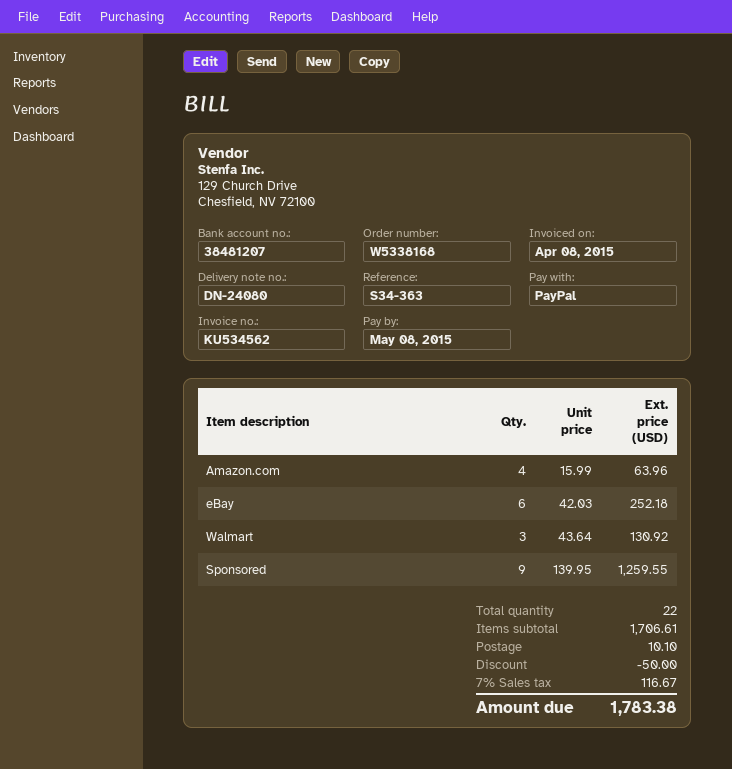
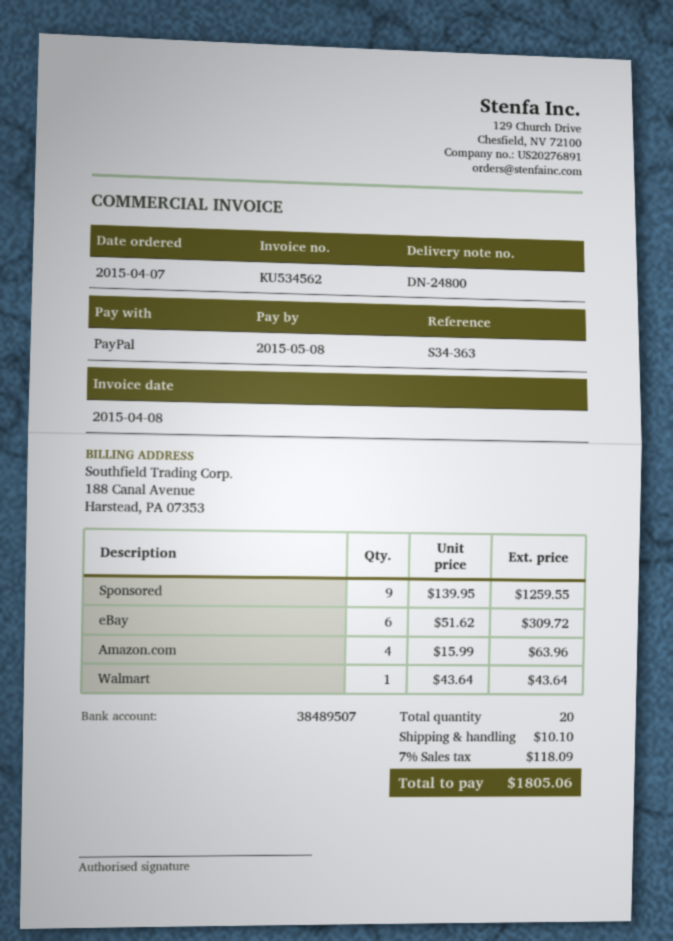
delivery note number: DN-24080 -> DN-24800
bank account: 38481207 -> 38489507
eBay: 6 x 42.03 = 252.18 -> 6 x 51.62 = 309.72
Walmart: 3 x 43.64 = 130.92 -> 1 x 43.64 = 43.64
total quantity: 22 -> 20
discount: 50.00 -> none
tax: 7% = 116.67 -> 7% = 118.09
total: 1783.38 -> 1805.06

